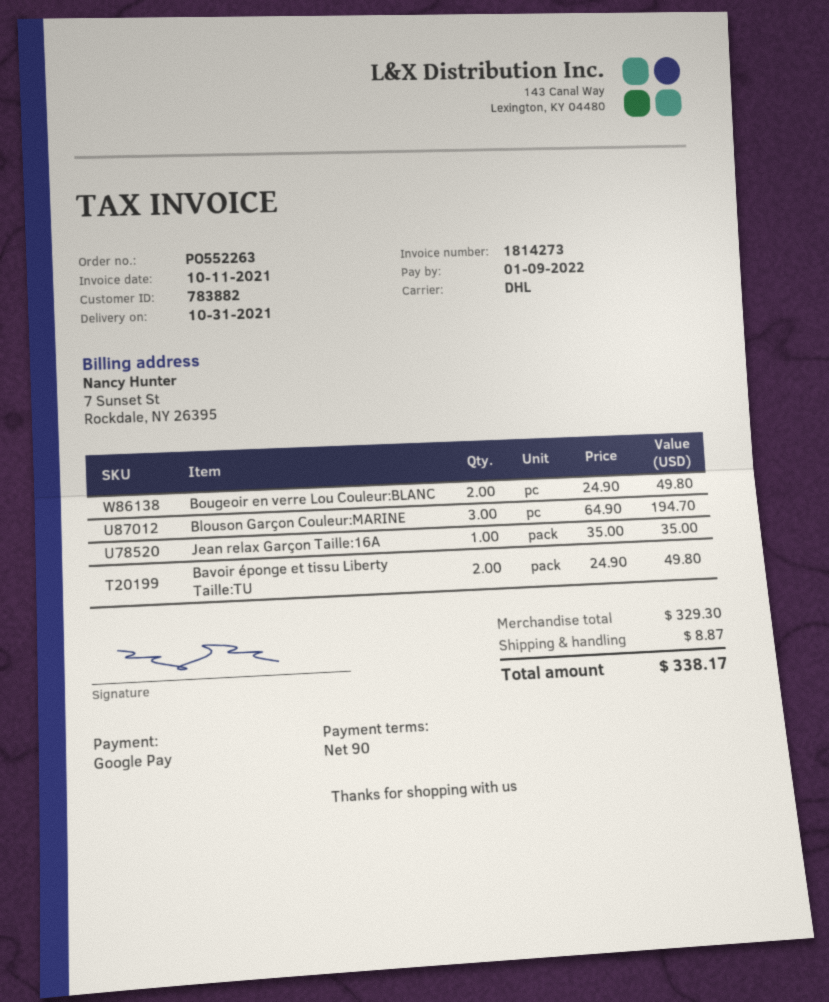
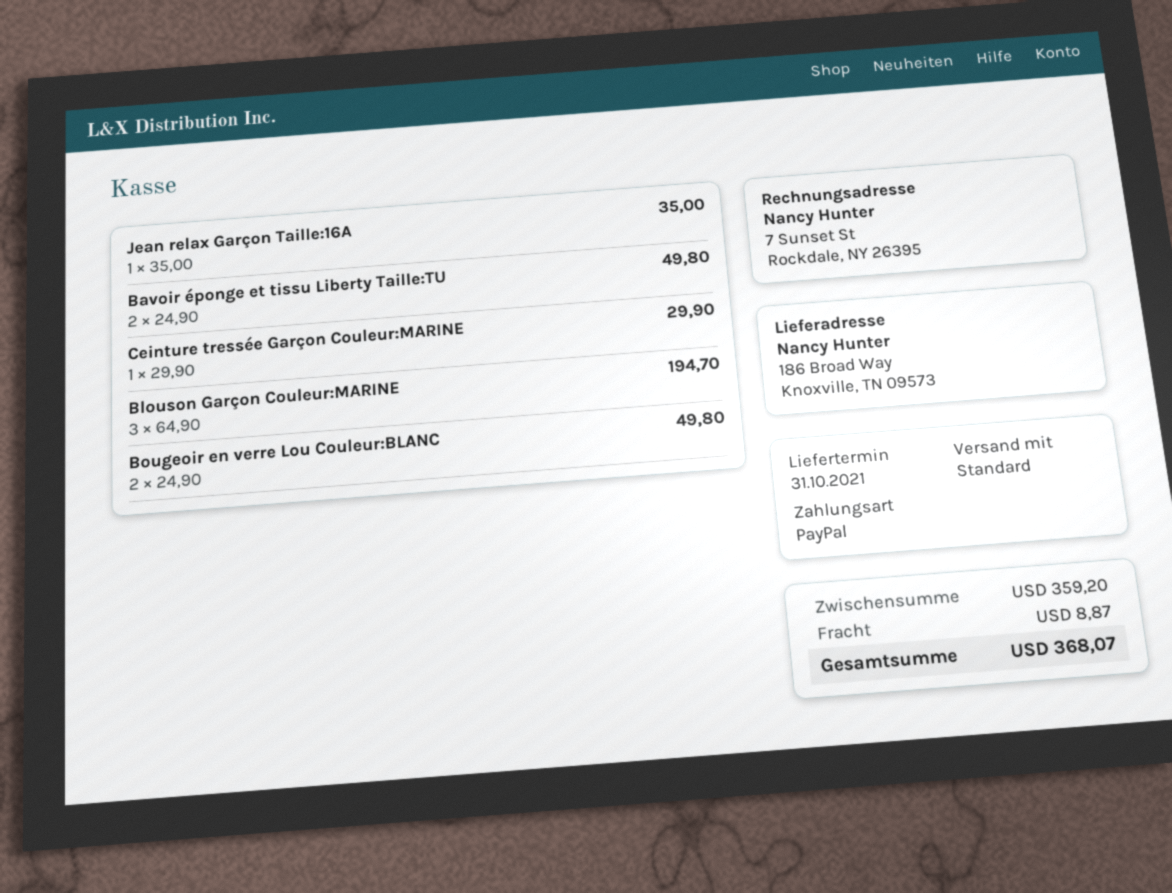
payment method: Google Pay -> PayPal
shipping method: DHL -> standard
Ceinture tressée Garçon Couleur:MARINE: none -> 1 x 29.90 = 29.90
subtotal: 329.30 -> 359.20
total: 338.17 -> 368.07

